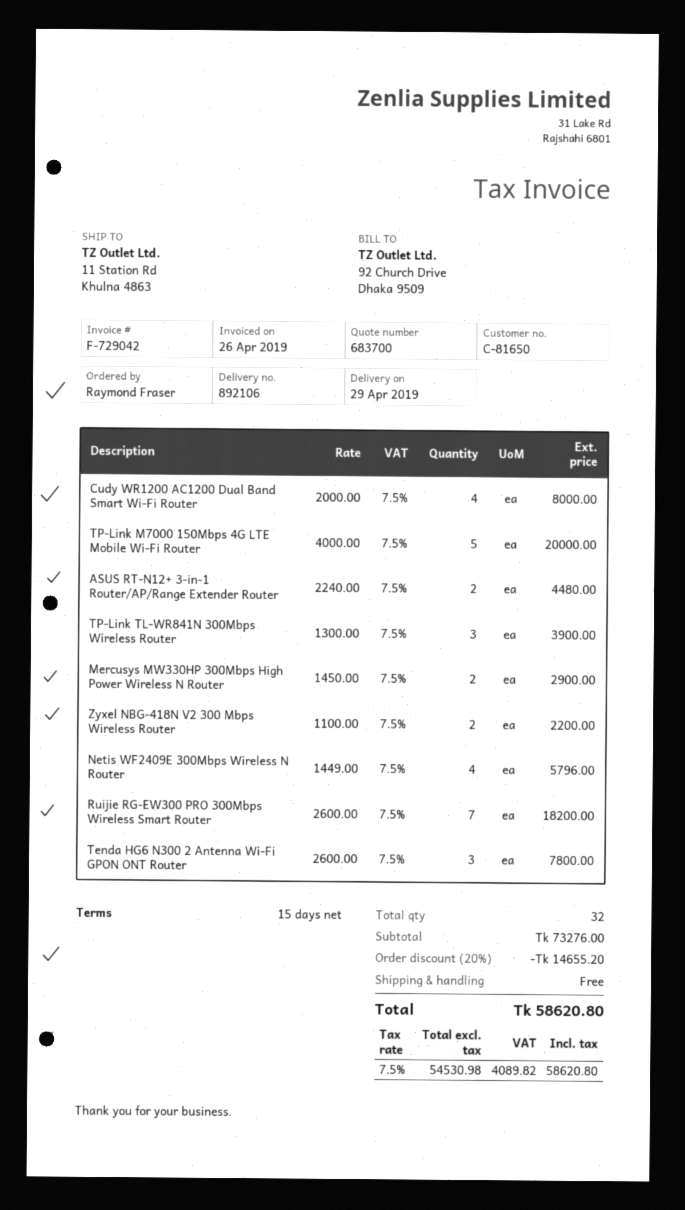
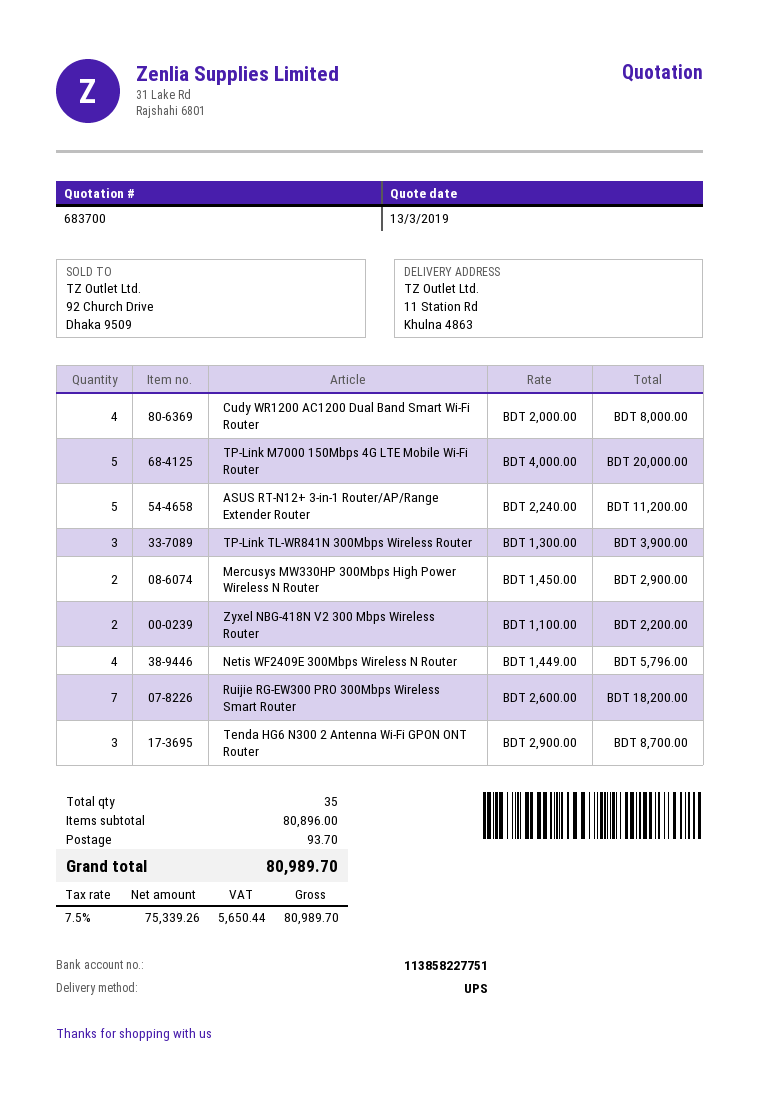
ASUS RT-N12+ 3-in-1 Router/AP/Range Extender Router: 2 x 2240.00 = 4480.00 -> 5 x 2240.00 = 11200.00
Tenda HG6 N300 2 Antenna Wi-Fi GPON ONT Router: 3 x 2600.00 = 7800.00 -> 3 x 2900.00 = 8700.00
total quantity: 32 -> 35
subtotal: 73276.00 -> 80896.00
discount: 20% = 14655.20 -> none
shipping: 0.00 -> 93.70
net: 54530.98 -> 75339.26
tax: 7.5% = 4089.82 -> 7.5% = 5650.44
total: 58620.80 -> 80989.70

